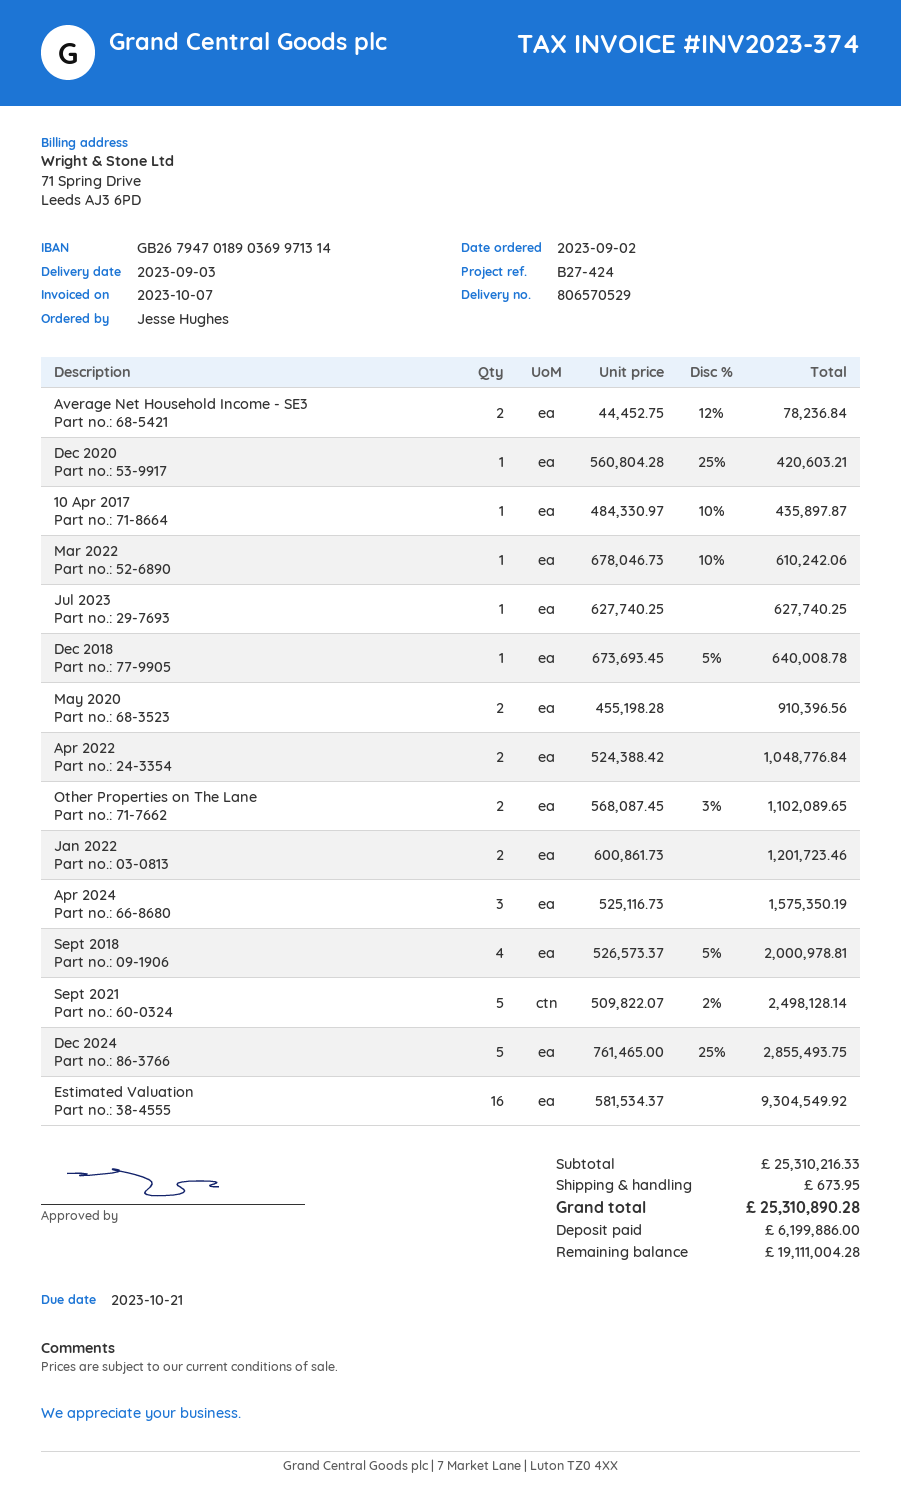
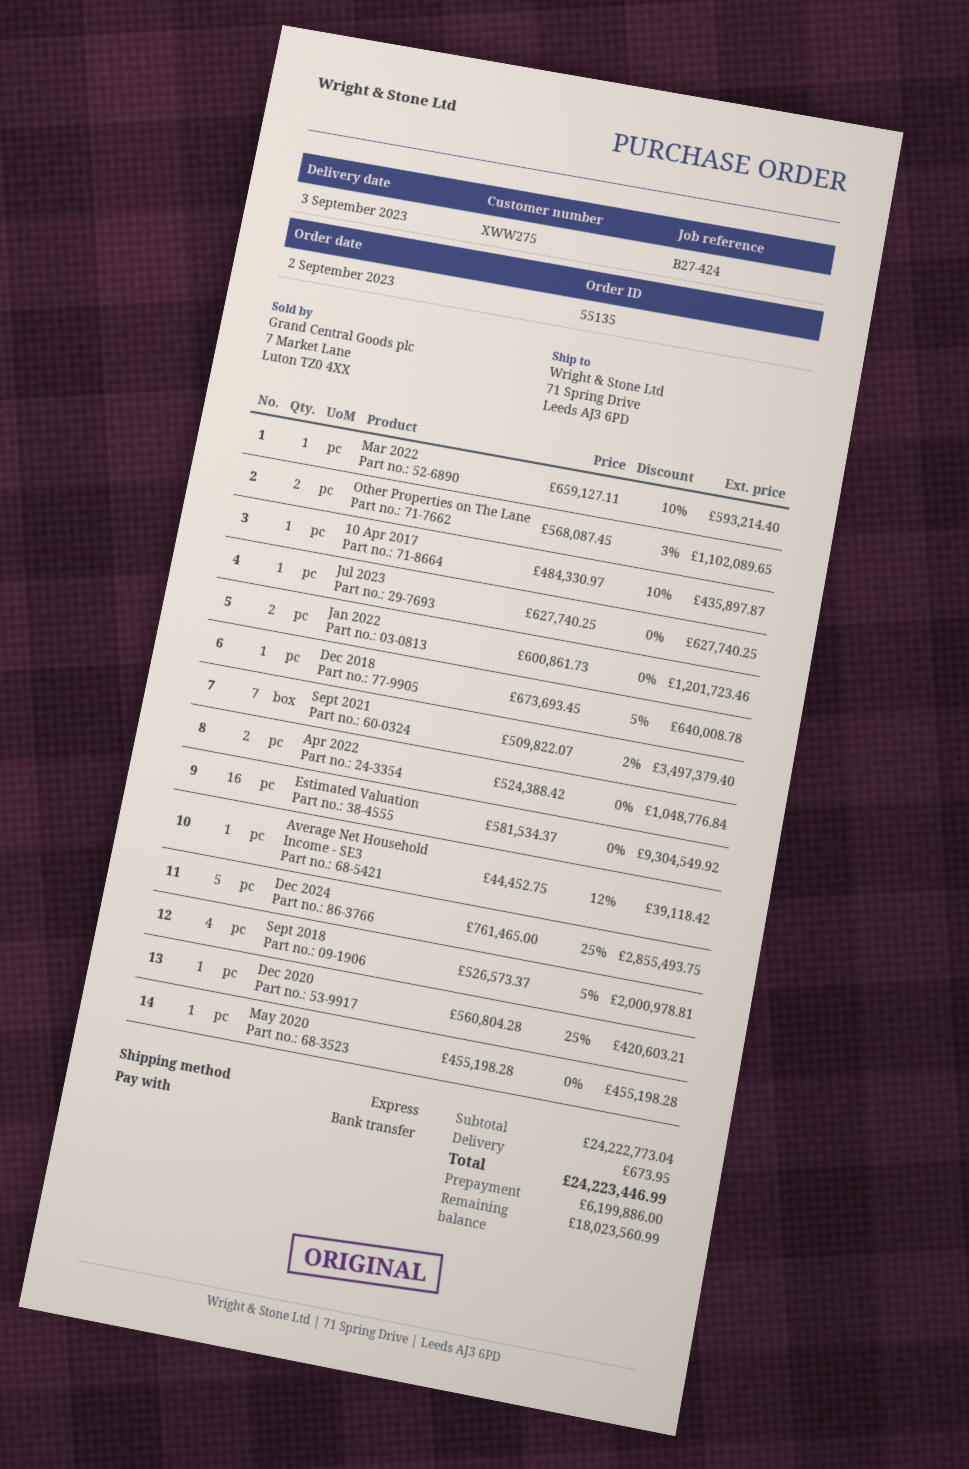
Average Net Household Income - SE3: 2 x 44452.75 - 12% = 78236.84 -> 1 x 44452.75 - 12% = 39118.42
Mar 2022: 1 x 678046.73 - 10% = 610242.06 -> 1 x 659127.11 - 10% = 593214.40
May 2020: 2 x 455198.28 = 910396.56 -> 1 x 455198.28 = 455198.28
Apr 2024: 3 x 525116.73 = 1575350.19 -> none
Sept 2021: 5 x 509822.07 - 2% = 2498128.14 -> 7 x 509822.07 - 2% = 3497379.40
subtotal: 25310216.33 -> 24222773.04
total: 25310890.28 -> 24223446.99
balance: 19111004.28 -> 18023560.99

